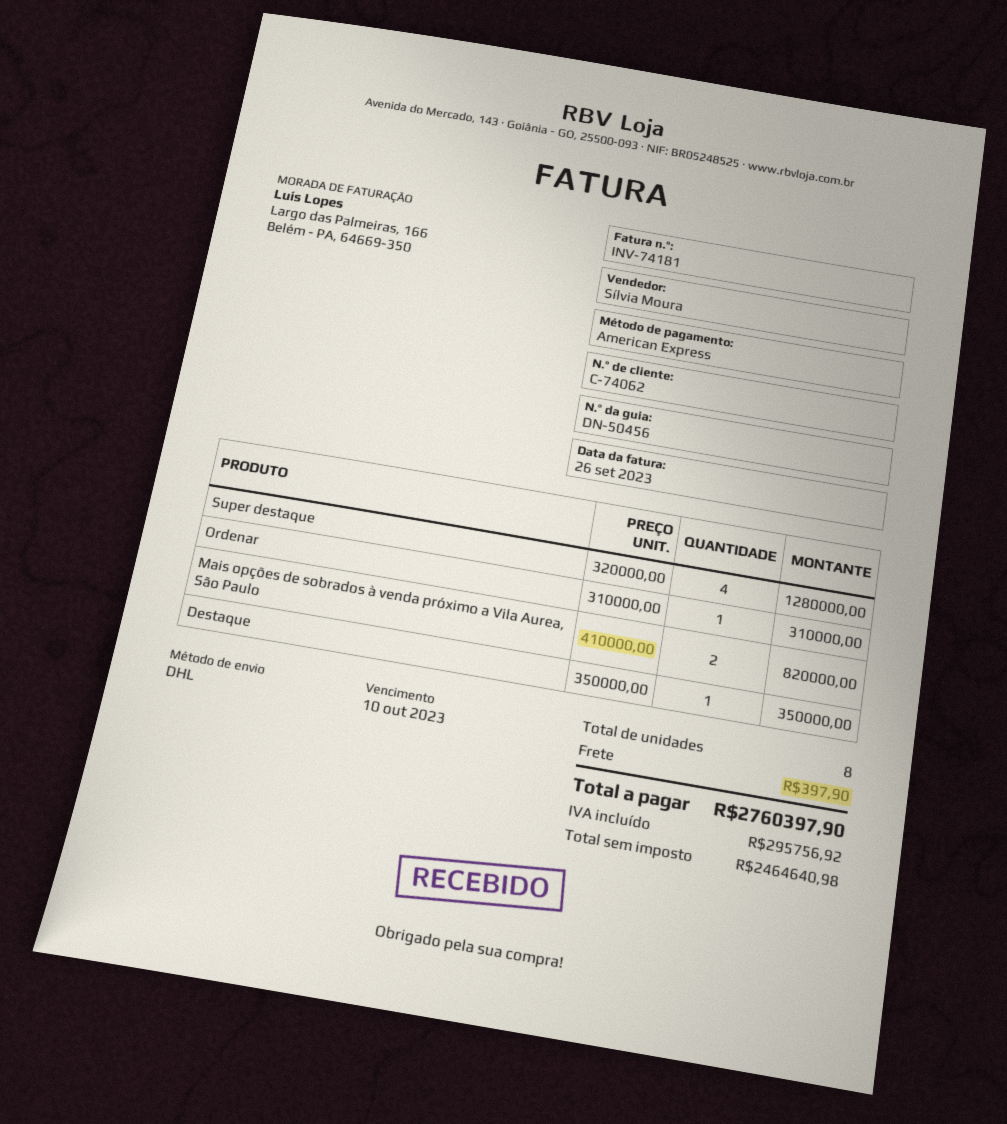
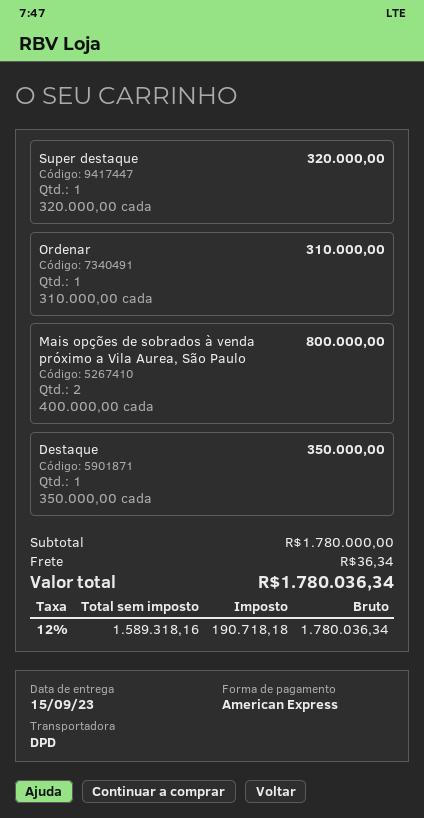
shipping method: DHL -> DPD
Super destaque: 4 x 320000.00 = 1280000.00 -> 1 x 320000.00 = 320000.00
Mais opções de sobrados à venda próximo a Vila Aurea, São Paulo: 2 x 410000.00 = 820000.00 -> 2 x 400000.00 = 800000.00
shipping: 397.90 -> 36.34
net: 2464640.98 -> 1589318.16
tax: 295756.92 -> 190718.18
total: 2760397.90 -> 1780036.34

